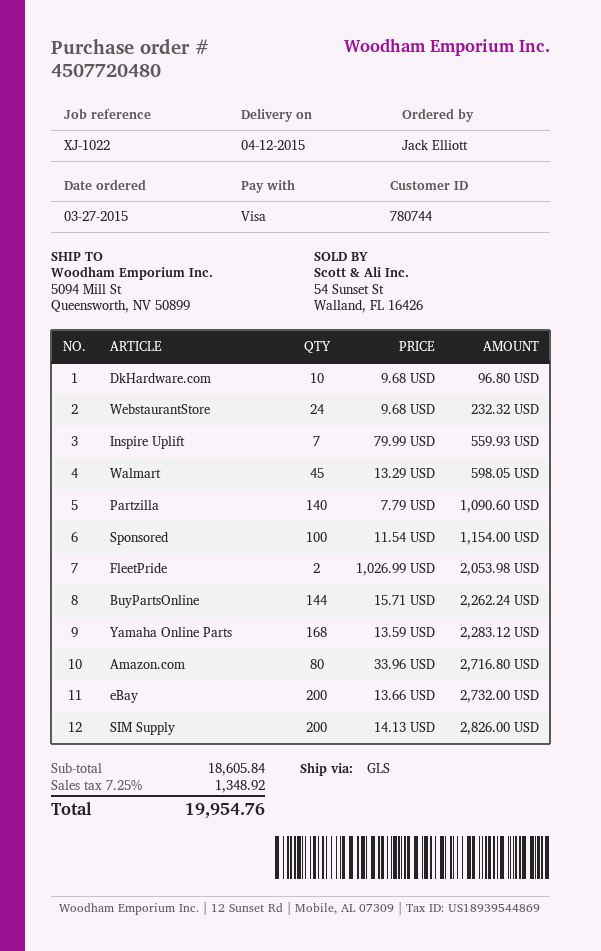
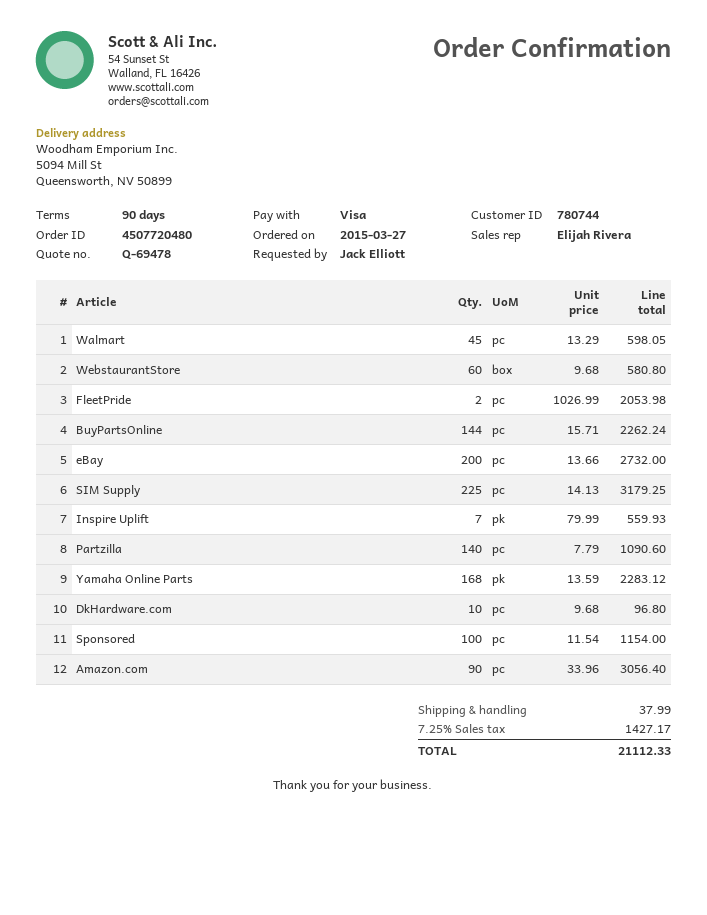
WebstaurantStore: 24 x 9.68 = 232.32 -> 60 x 9.68 = 580.80
Amazon.com: 80 x 33.96 = 2716.80 -> 90 x 33.96 = 3056.40
SIM Supply: 200 x 14.13 = 2826.00 -> 225 x 14.13 = 3179.25
shipping: none -> 37.99
tax: 7.25% = 1348.92 -> 7.25% = 1427.17
total: 19954.76 -> 21112.33

